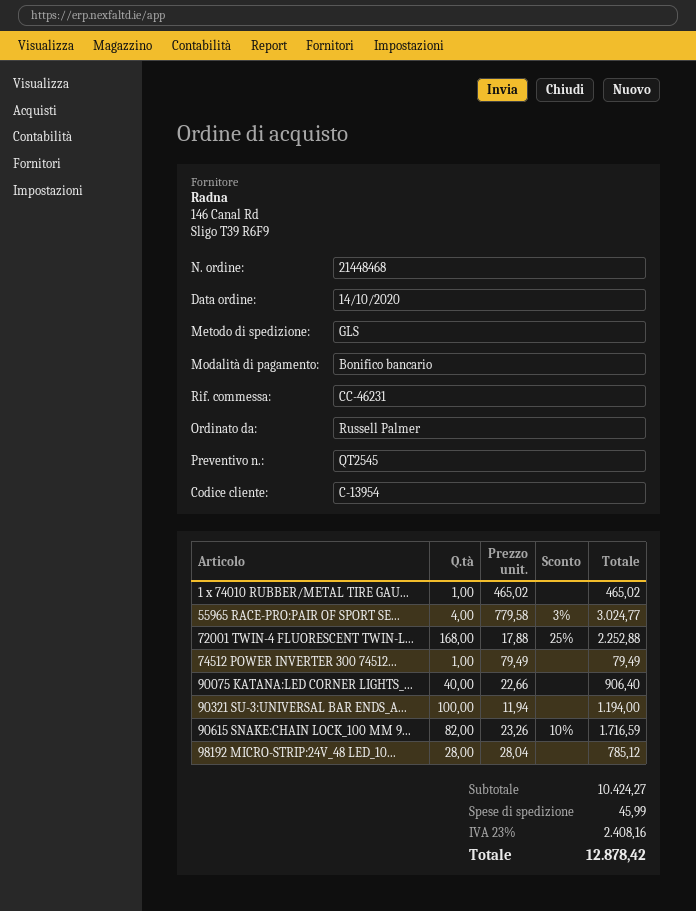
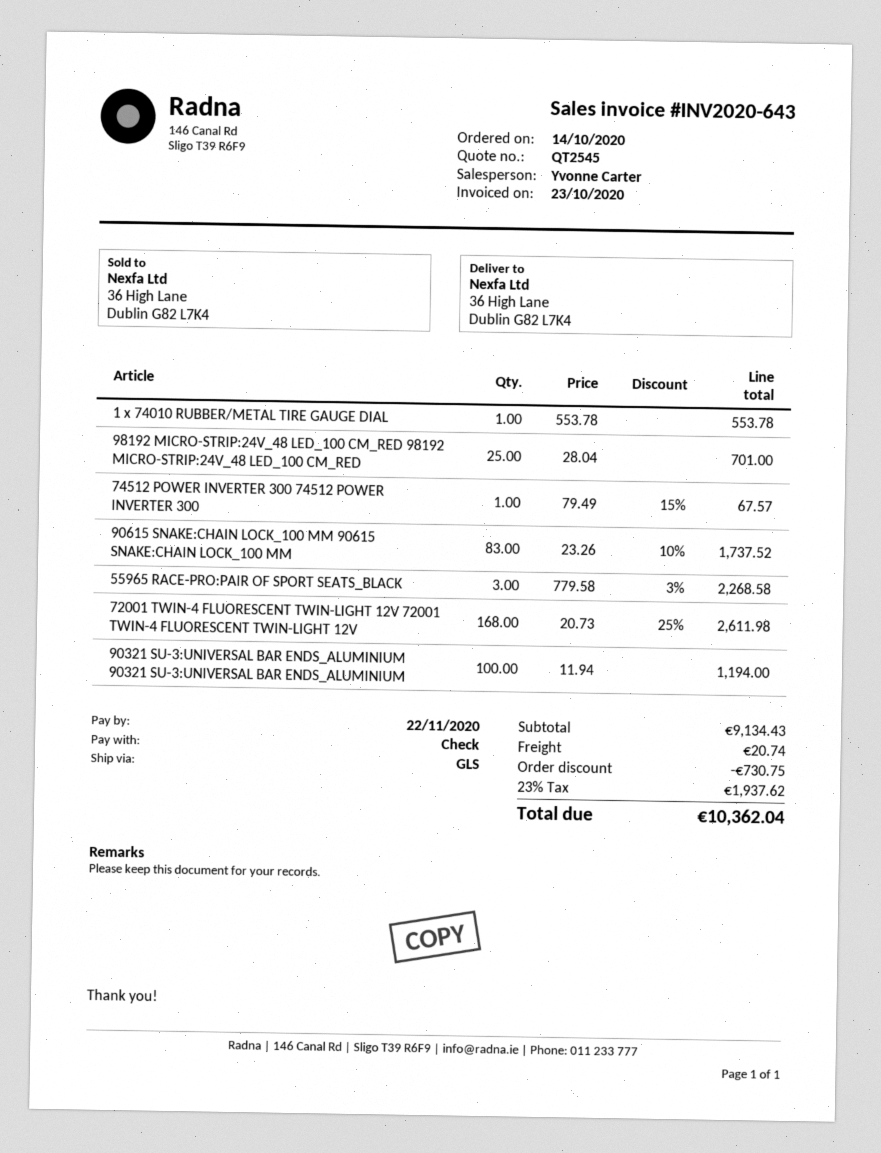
payment method: bank transfer -> cheque
1 x 74010 RUBBER/METAL TIRE GAU...: 1 x 465.02 = 465.02 -> 1 x 553.78 = 553.78
55965 RACE-PRO:PAIR OF SPORT SE...: 4 x 779.58 - 3% = 3024.77 -> 3 x 779.58 - 3% = 2268.58
72001 TWIN-4 FLUORESCENT TWIN-L...: 168 x 17.88 - 25% = 2252.88 -> 168 x 20.73 - 25% = 2611.98
74512 POWER INVERTER 300 74512...: 1 x 79.49 = 79.49 -> 1 x 79.49 - 15% = 67.57
90075 KATANA:LED CORNER LIGHTS_...: 40 x 22.66 = 906.40 -> none
90615 SNAKE:CHAIN LOCK_100 MM 9...: 82 x 23.26 - 10% = 1716.59 -> 83 x 23.26 - 10% = 1737.52
98192 MICRO-STRIP:24V_48 LED_10...: 28 x 28.04 = 785.12 -> 25 x 28.04 = 701.00
subtotal: 10424.27 -> 9134.43
discount: none -> 730.75
shipping: 45.99 -> 20.74
tax: 23% = 2408.16 -> 23% = 1937.62
total: 12878.42 -> 10362.04

